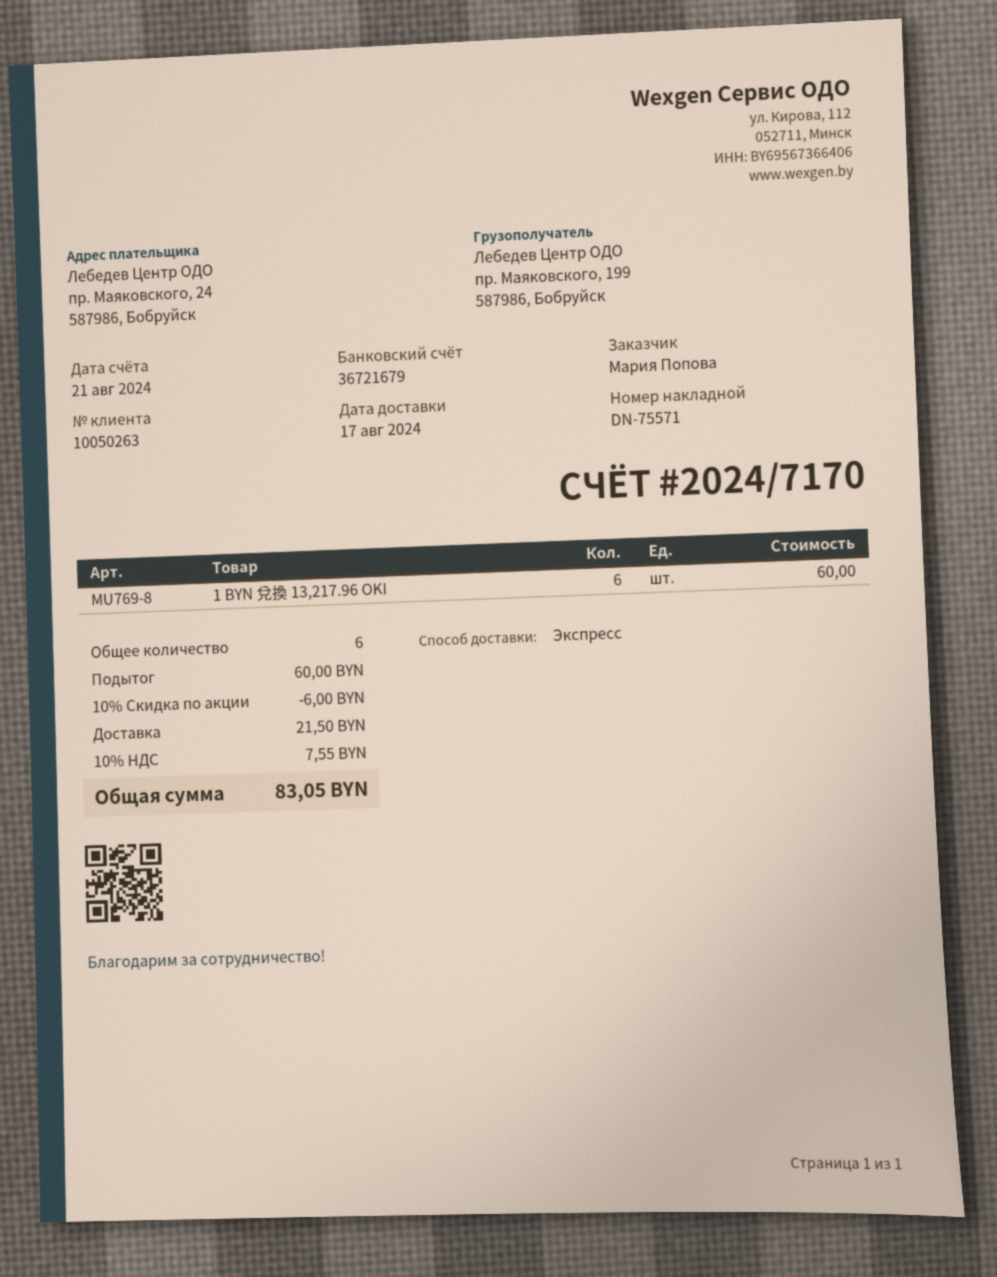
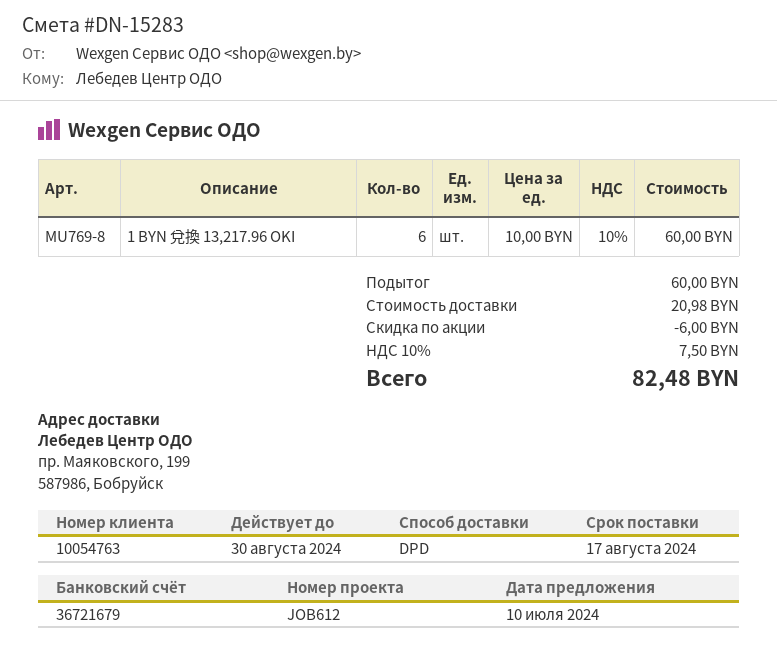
customer number: 10050263 -> 10054763
shipping method: express -> DPD
shipping: 21.50 -> 20.98
tax: 10% = 7.55 -> 10% = 7.50
total: 83.05 -> 82.48

